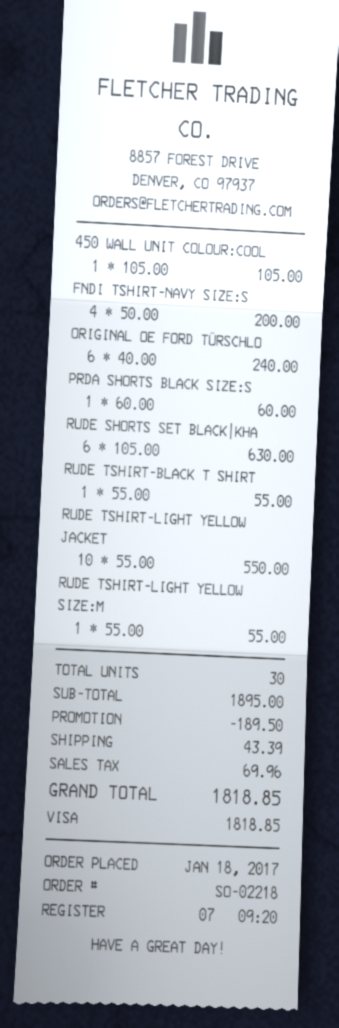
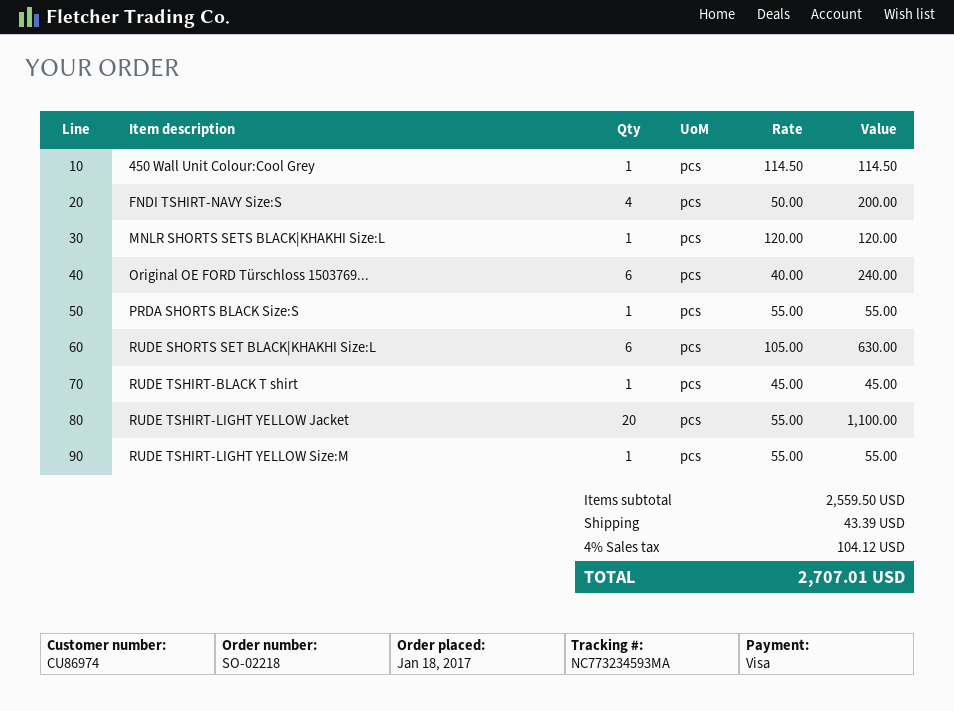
450 WALL UNIT COLOUR:COOL: 1 x 105.00 = 105.00 -> 1 x 114.50 = 114.50
PRDA SHORTS BLACK SIZE:S: 1 x 60.00 = 60.00 -> 1 x 55.00 = 55.00
RUDE TSHIRT-BLACK T SHIRT: 1 x 55.00 = 55.00 -> 1 x 45.00 = 45.00
RUDE TSHIRT-LIGHT YELLOW JACKET: 10 x 55.00 = 550.00 -> 20 x 55.00 = 1100.00
MNLR SHORTS SETS BLACK|KHAKHI Size:L: none -> 1 x 120.00 = 120.00
subtotal: 1895.00 -> 2559.50
discount: 189.50 -> none
tax: 69.96 -> 104.12
total: 1818.85 -> 2707.01

